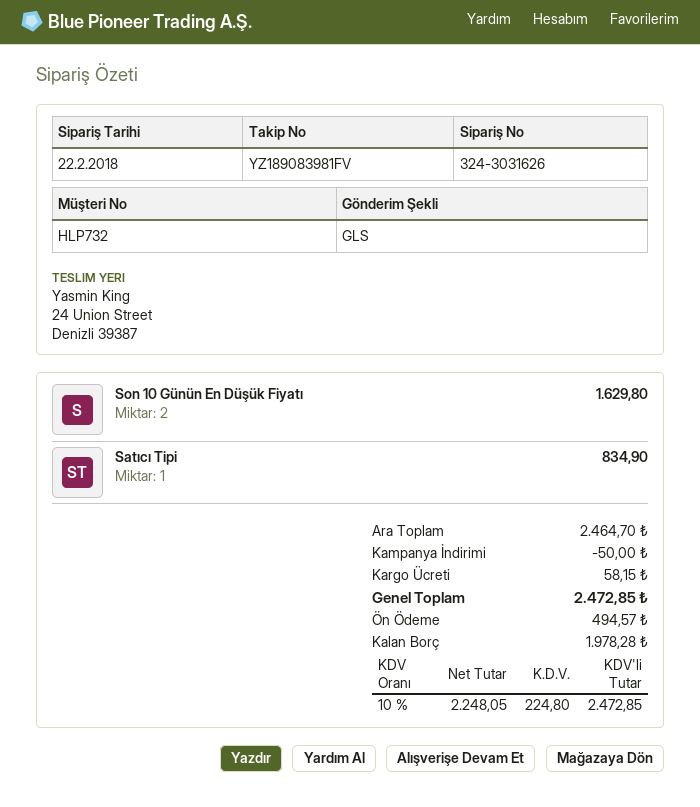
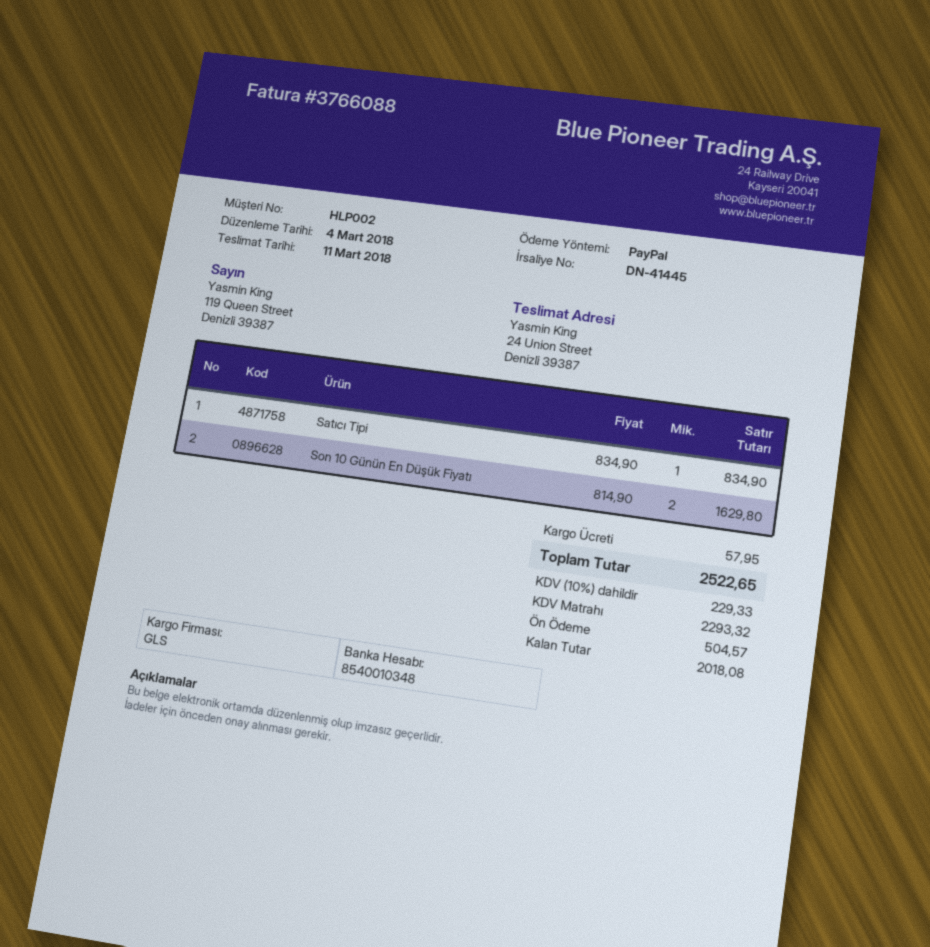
customer number: HLP732 -> HLP002
discount: 50.00 -> none
shipping: 58.15 -> 57.95
net: 2248.05 -> 2293.32
tax: 10% = 224.80 -> 10% = 229.33
total: 2472.85 -> 2522.65
deposit: 494.57 -> 504.57
balance: 1978.28 -> 2018.08

